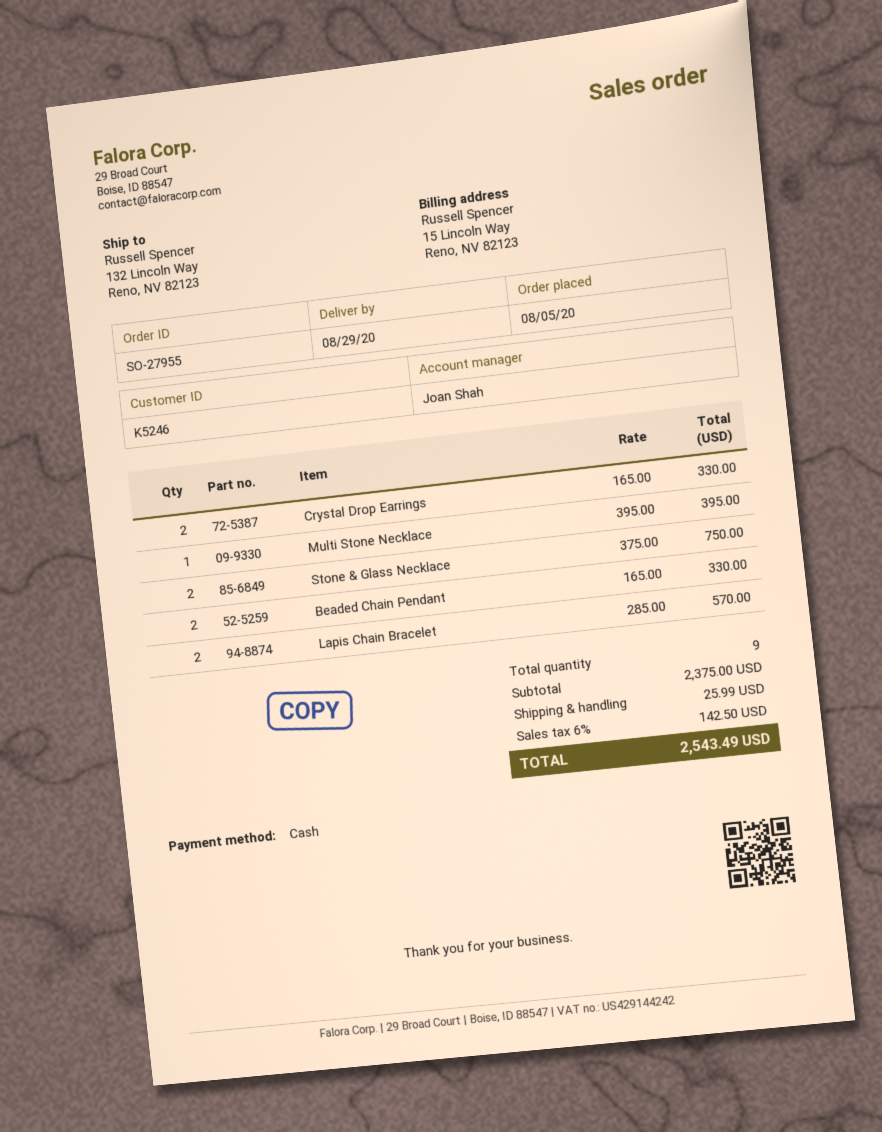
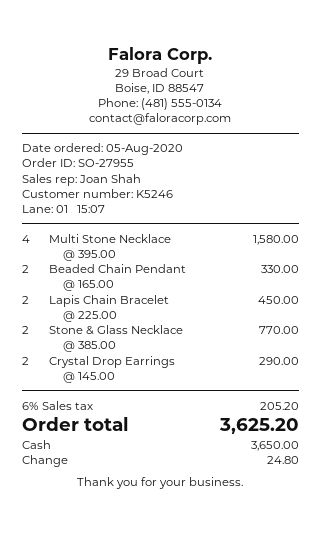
Crystal Drop Earrings: 2 x 165.00 = 330.00 -> 2 x 145.00 = 290.00
Multi Stone Necklace: 1 x 395.00 = 395.00 -> 4 x 395.00 = 1580.00
Stone & Glass Necklace: 2 x 375.00 = 750.00 -> 2 x 385.00 = 770.00
Lapis Chain Bracelet: 2 x 285.00 = 570.00 -> 2 x 225.00 = 450.00
shipping: 25.99 -> none
tax: 6% = 142.50 -> 6% = 205.20
total: 2543.49 -> 3625.20

